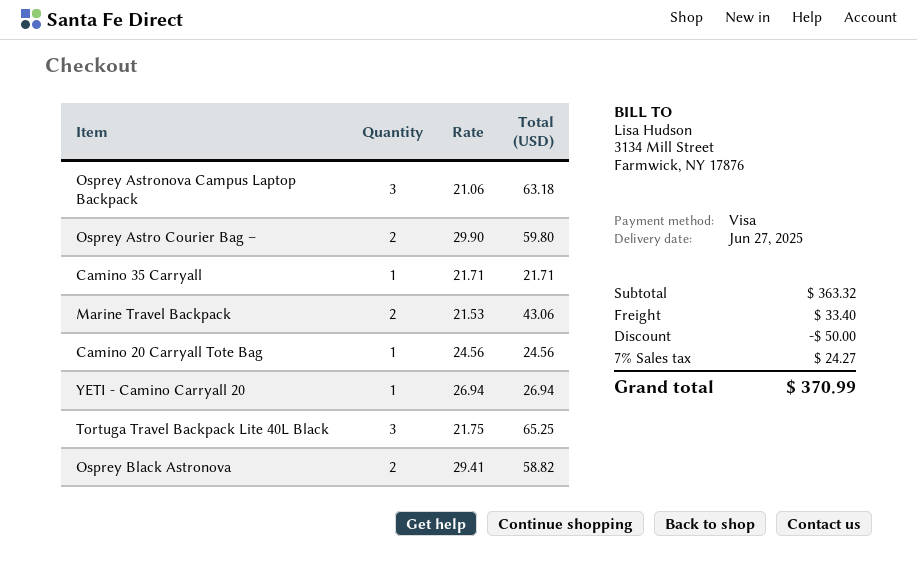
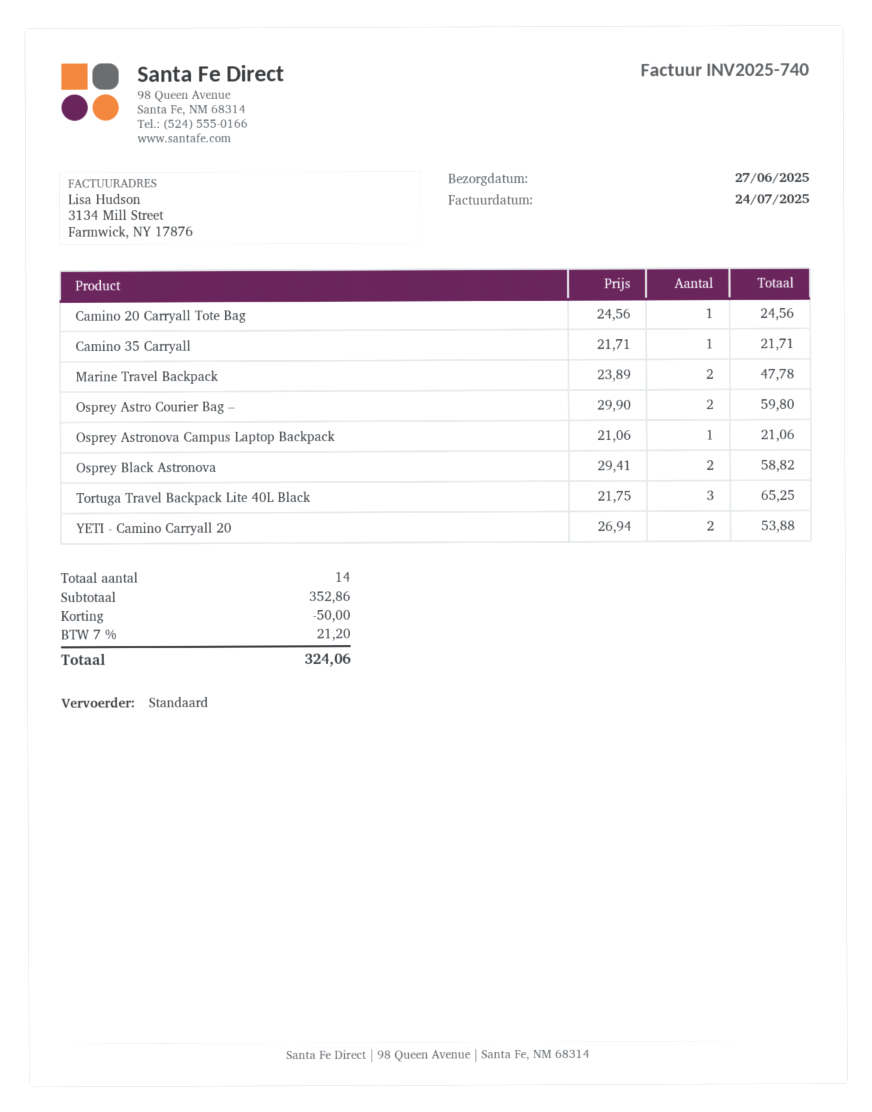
Osprey Astronova Campus Laptop Backpack: 3 x 21.06 = 63.18 -> 1 x 21.06 = 21.06
Marine Travel Backpack: 2 x 21.53 = 43.06 -> 2 x 23.89 = 47.78
YETI - Camino Carryall 20: 1 x 26.94 = 26.94 -> 2 x 26.94 = 53.88
subtotal: 363.32 -> 352.86
shipping: 33.40 -> none
tax: 7% = 24.27 -> 7% = 21.20
total: 370.99 -> 324.06

